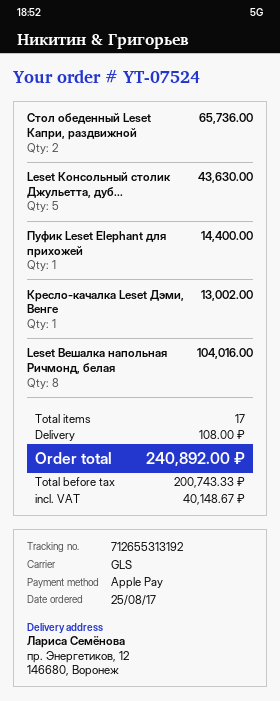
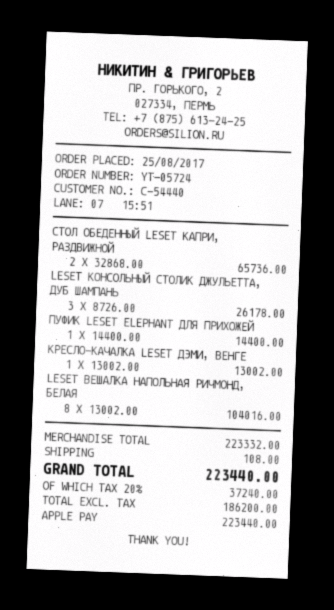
order number: YT-07524 -> YT-05724
Leset Консольный столик Джульетта, дуб...: 5 for 43630.00 -> 3 for 26178.00
net: 200743.33 -> 186200.00
tax: 40148.67 -> 37240.00
total: 240892.00 -> 223440.00

